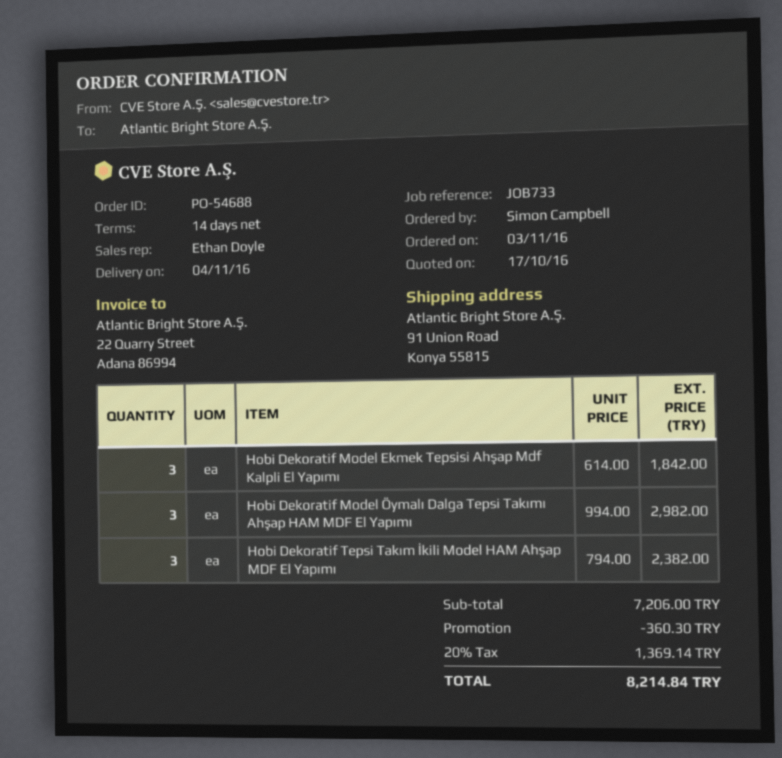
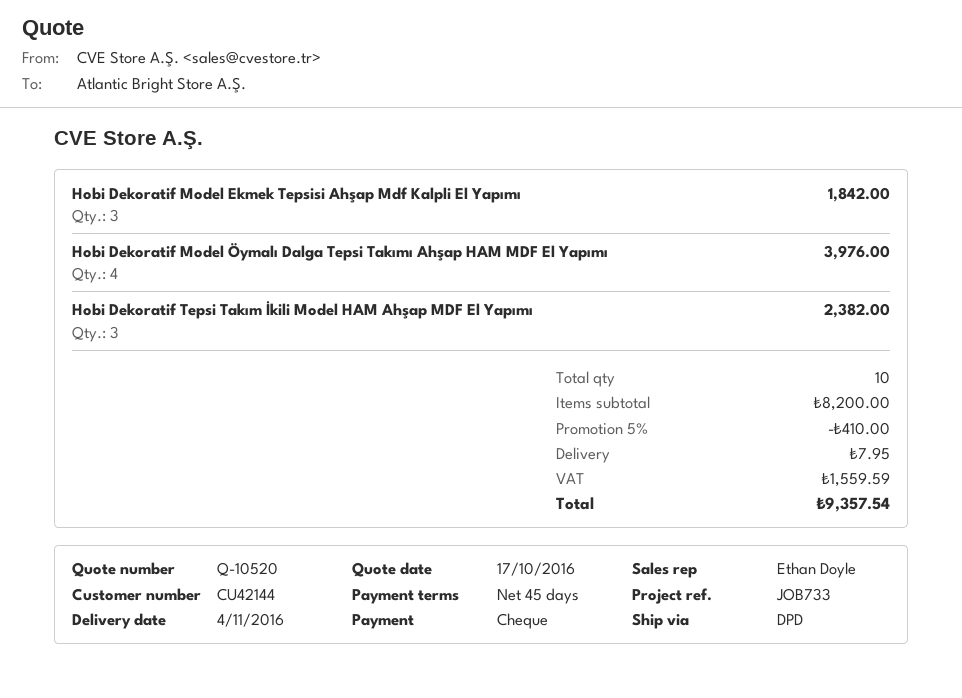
payment terms: 14 days -> 45 days
Hobi Dekoratif Model Öymalı Dalga Tepsi Takımı Ahşap HAM MDF El Yapımı: 3 for 2982.00 -> 4 for 3976.00
subtotal: 7206.00 -> 8200.00
discount: 360.30 -> 410.00
shipping: none -> 7.95
tax: 1369.14 -> 1559.59
total: 8214.84 -> 9357.54

